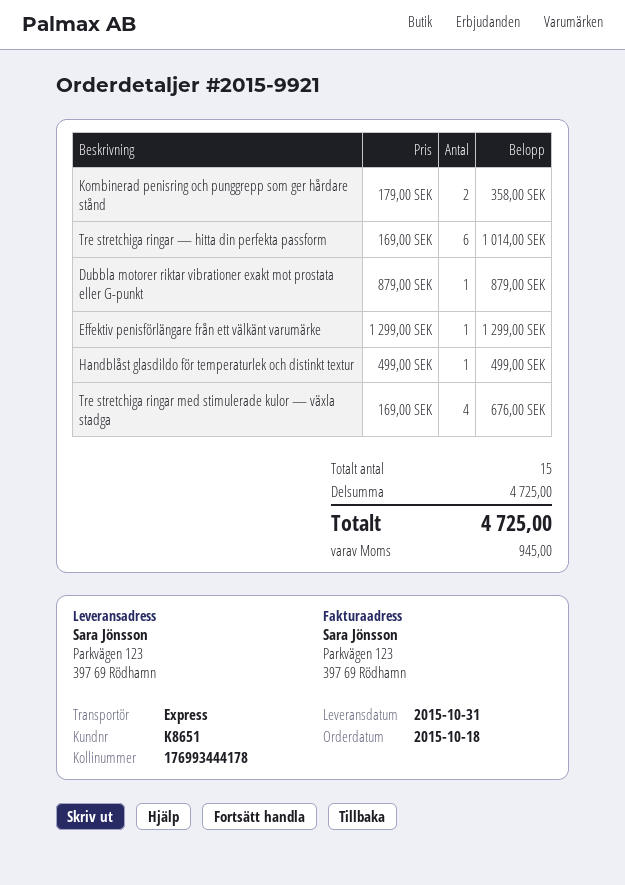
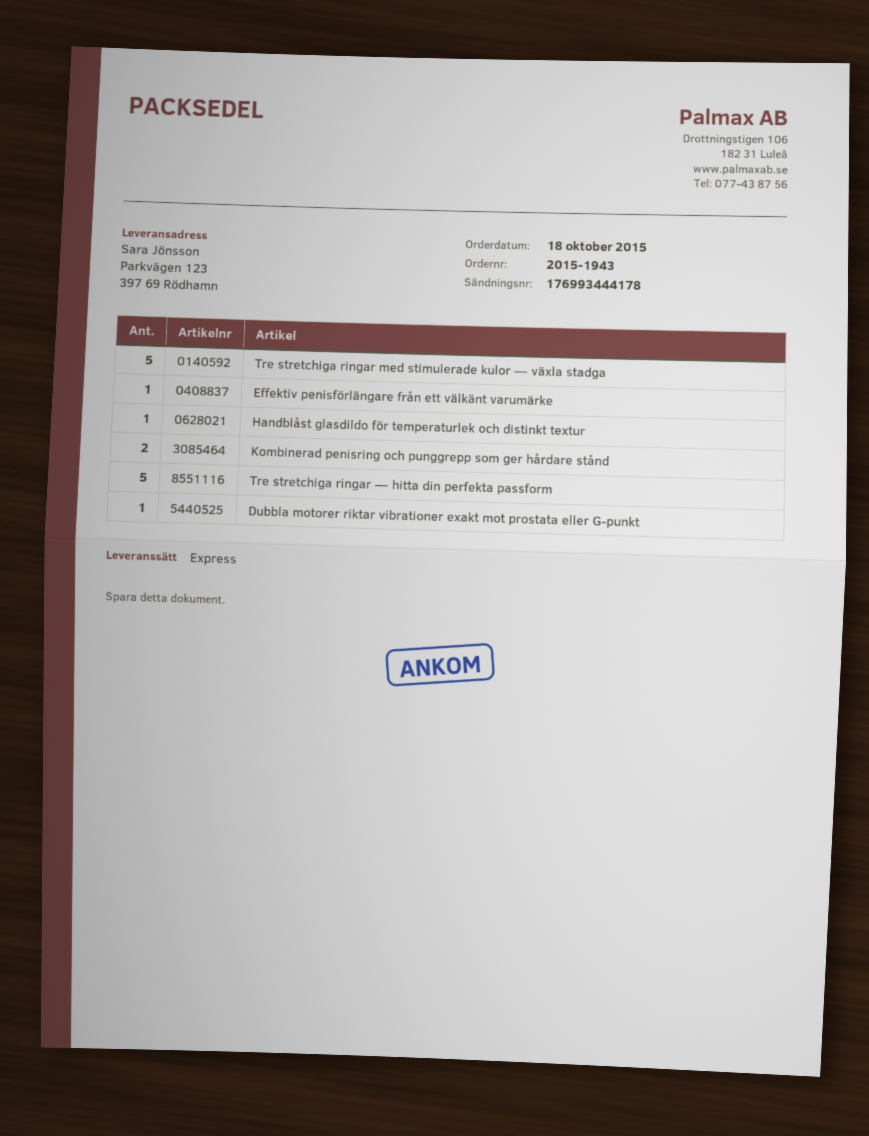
order number: 2015-9921 -> 2015-1943
Tre stretchiga ringar — hitta din perfekta passform: 6 -> 5
Tre stretchiga ringar med stimulerade kulor — växla stadga: 4 -> 5

